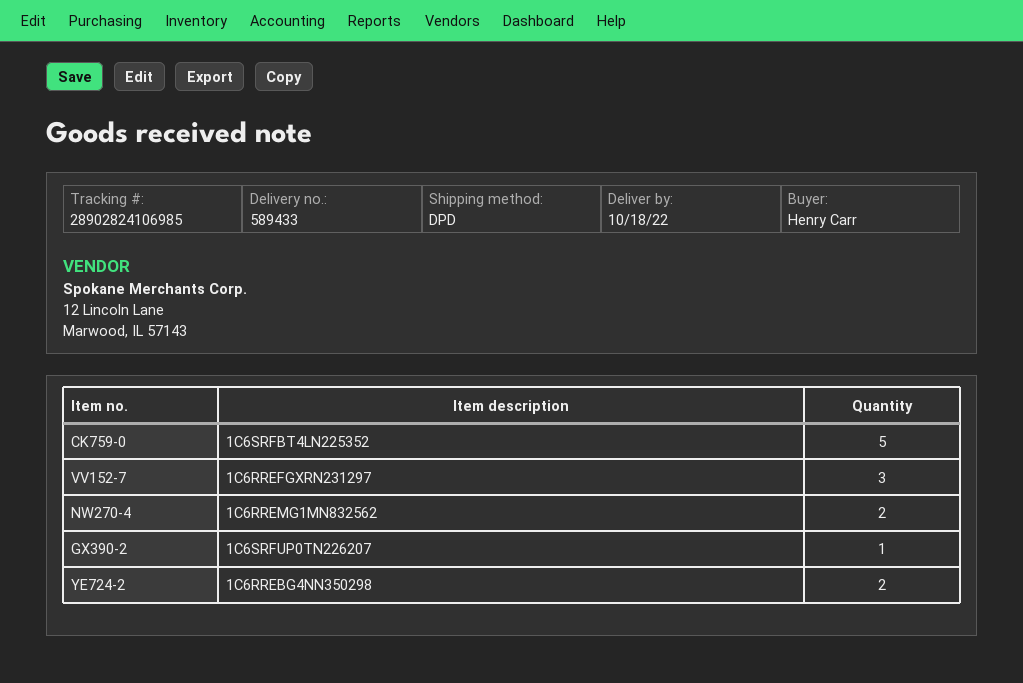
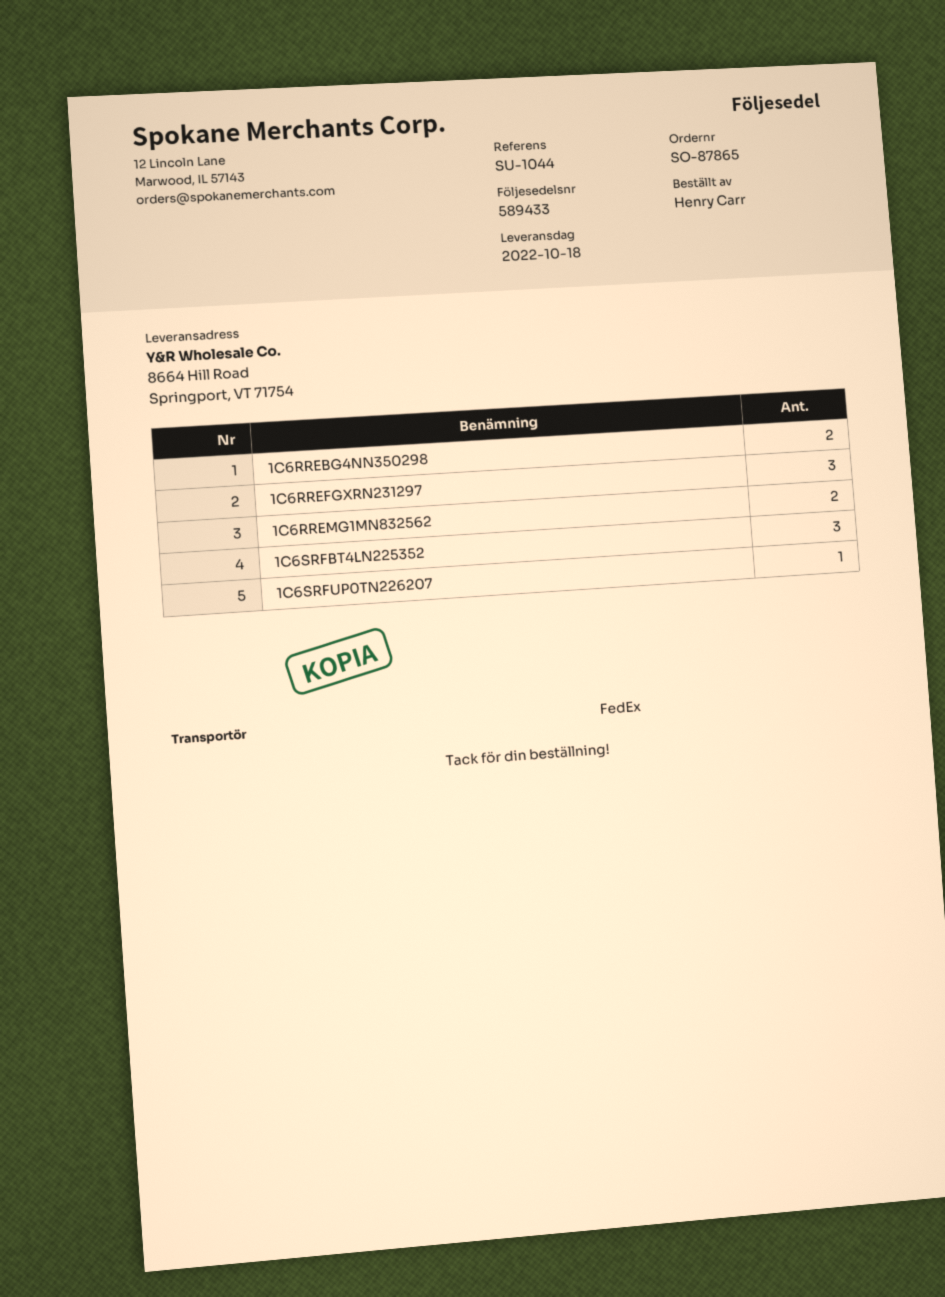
shipping method: DPD -> FedEx
1C6SRFBT4LN225352: 5 -> 3

